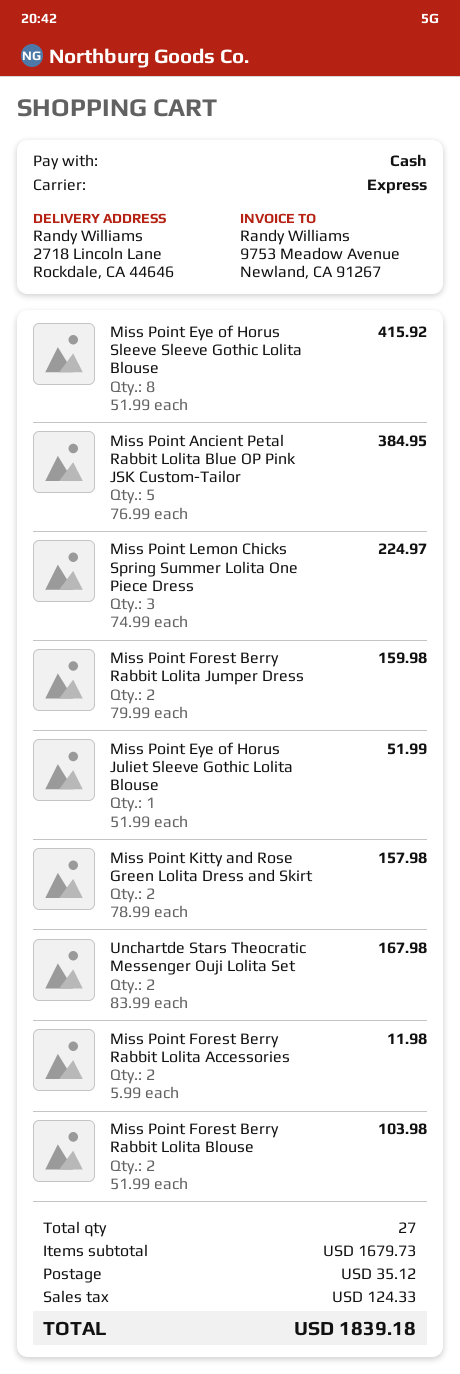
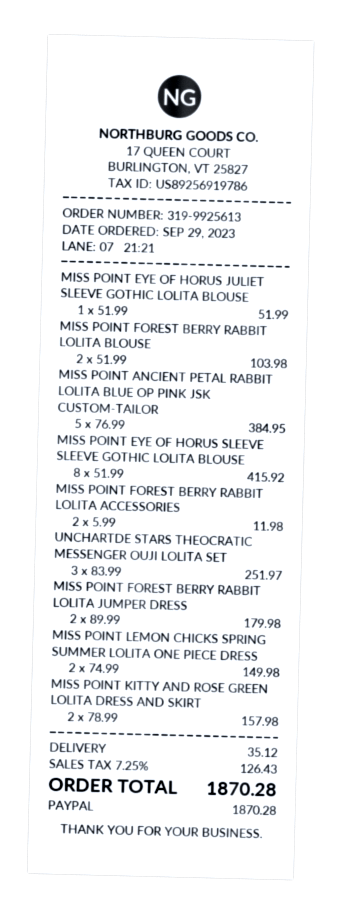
payment method: cash -> PayPal
Miss Point Lemon Chicks Spring Summer Lolita One Piece Dress: 3 x 74.99 = 224.97 -> 2 x 74.99 = 149.98
Miss Point Forest Berry Rabbit Lolita Jumper Dress: 2 x 79.99 = 159.98 -> 2 x 89.99 = 179.98
Unchartde Stars Theocratic Messenger Ouji Lolita Set: 2 x 83.99 = 167.98 -> 3 x 83.99 = 251.97
tax: 124.33 -> 126.43
total: 1839.18 -> 1870.28

